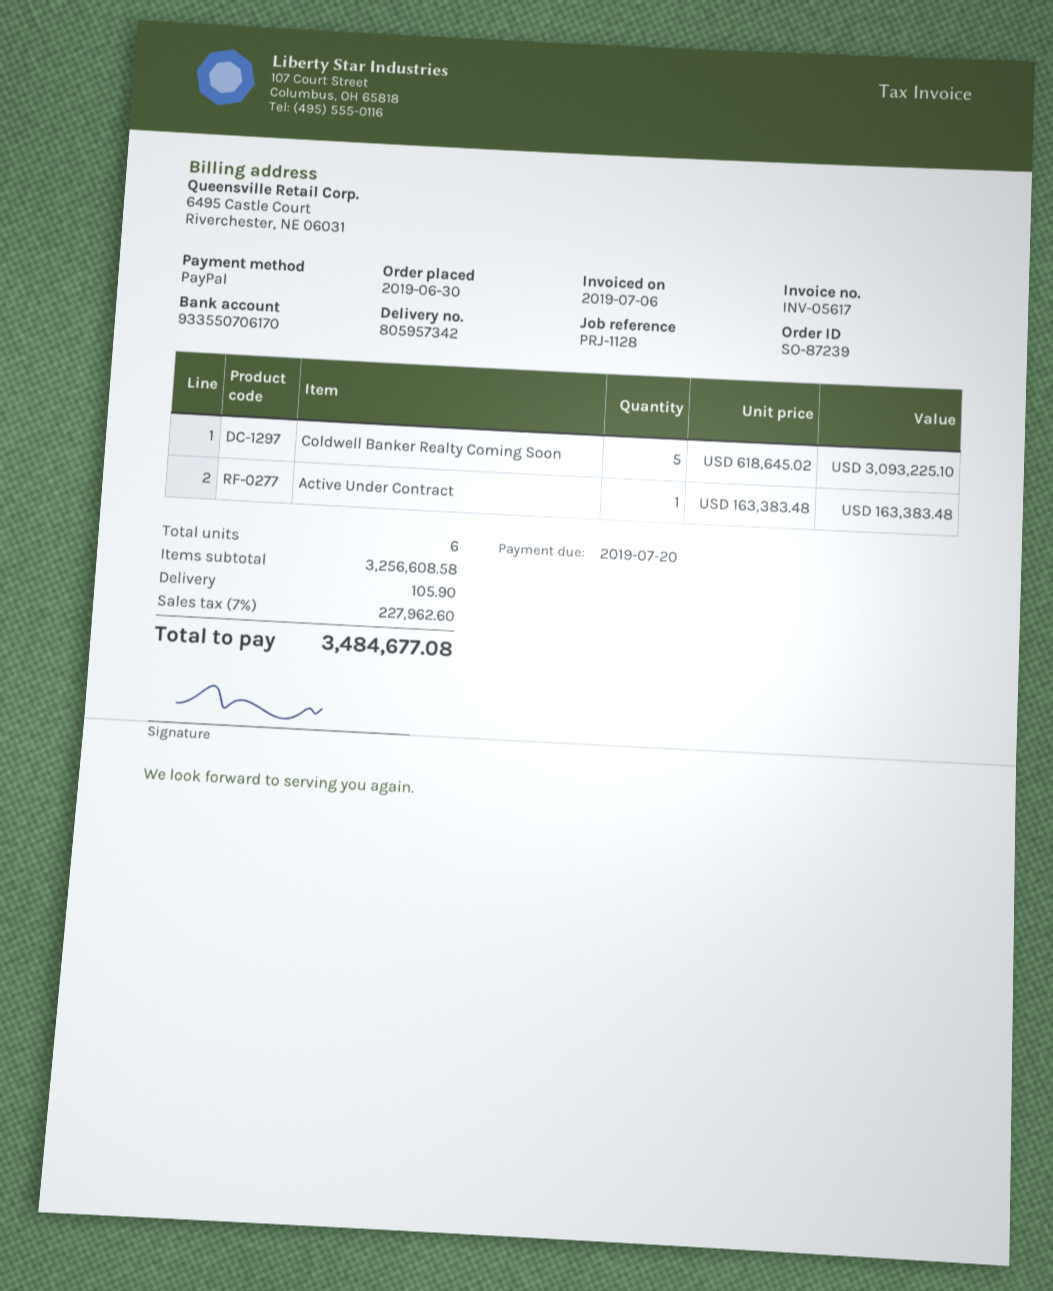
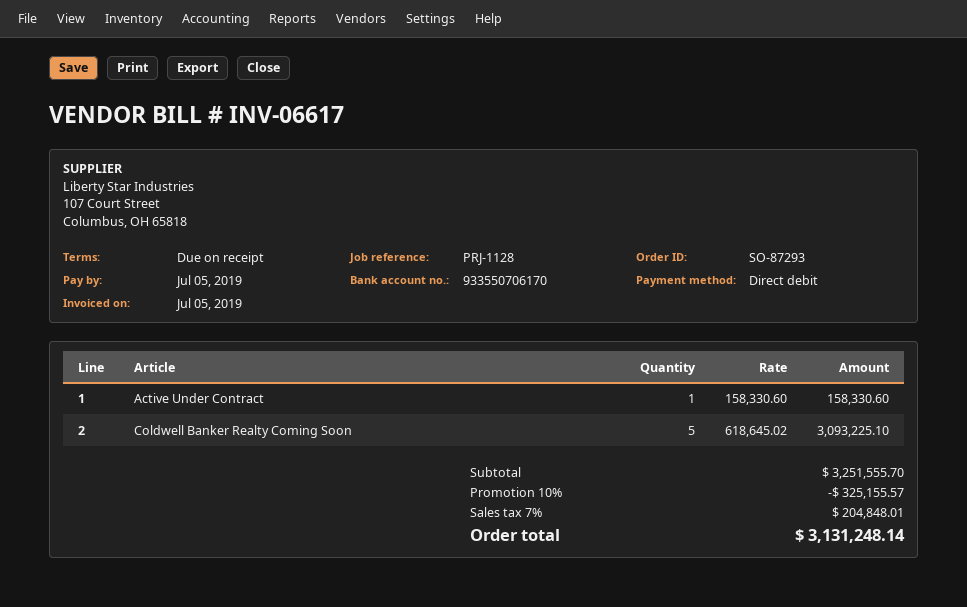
order number: SO-87239 -> SO-87293
invoice number: INV-05617 -> INV-06617
invoice date: 2019-07-06 -> 2019-07-05
due date: 2019-07-20 -> 2019-07-05
payment method: PayPal -> direct debit
Active Under Contract: 1 x 163383.48 = 163383.48 -> 1 x 158330.60 = 158330.60
subtotal: 3256608.58 -> 3251555.70
discount: none -> 10% = 325155.57
shipping: 105.90 -> none
tax: 7% = 227962.60 -> 7% = 204848.01
total: 3484677.08 -> 3131248.14

